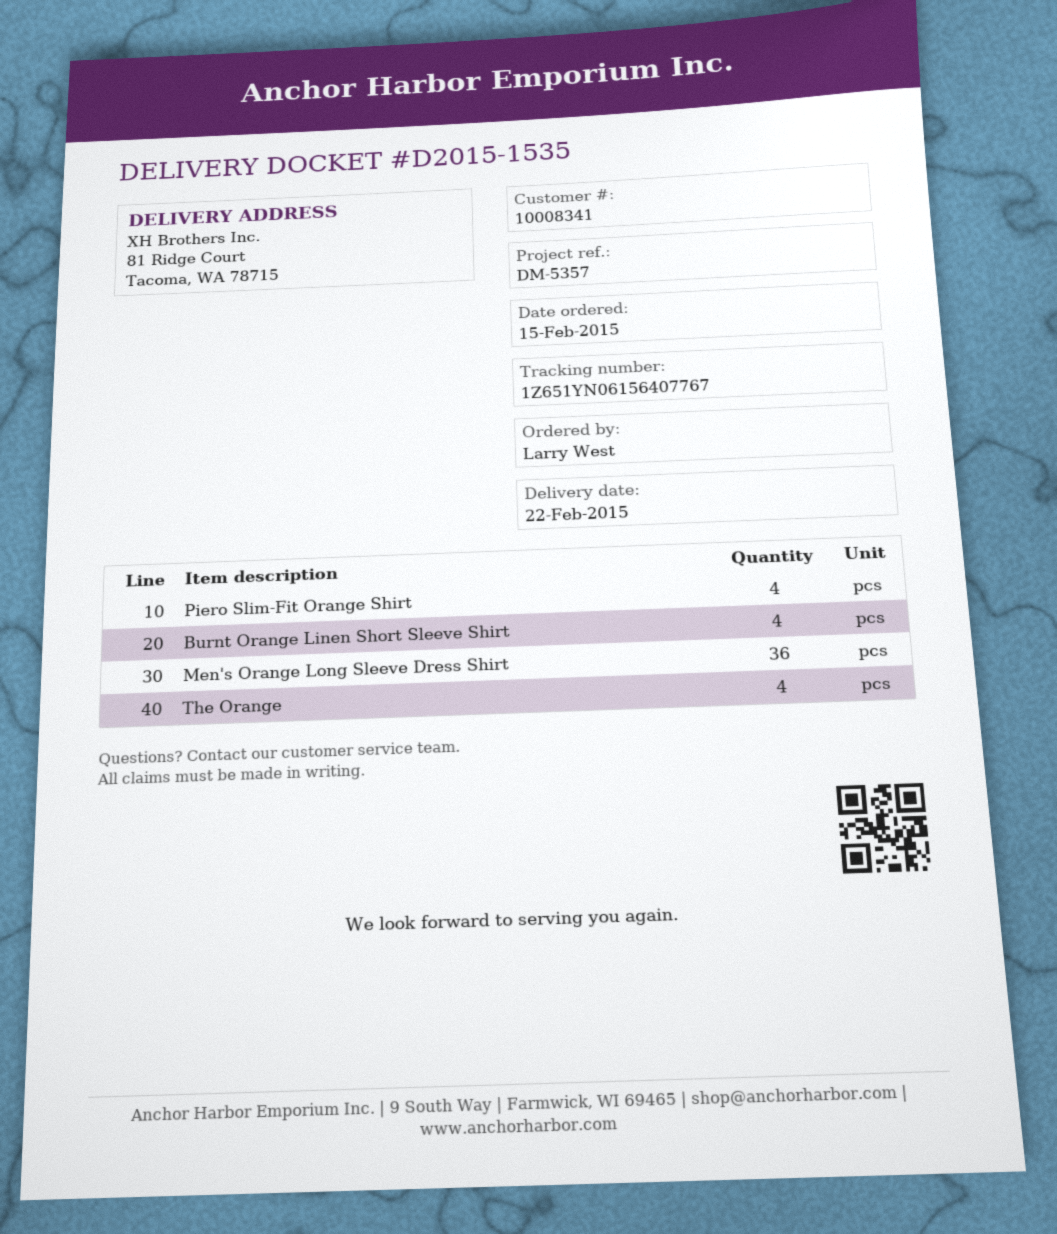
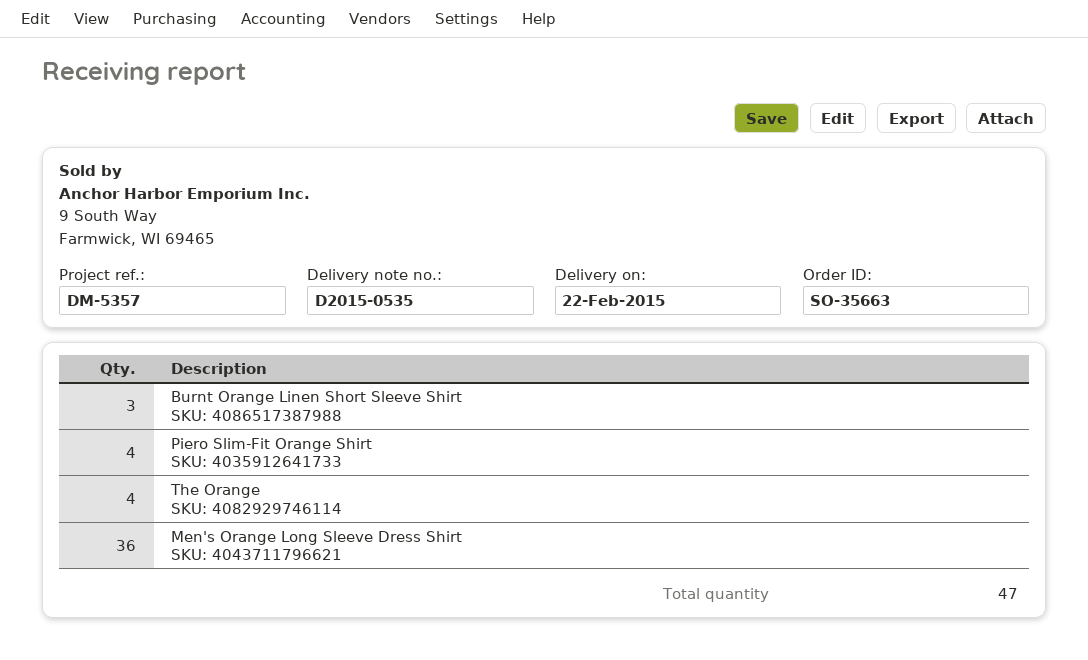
delivery note number: D2015-1535 -> D2015-0535
Burnt Orange Linen Short Sleeve Shirt: 4 -> 3

